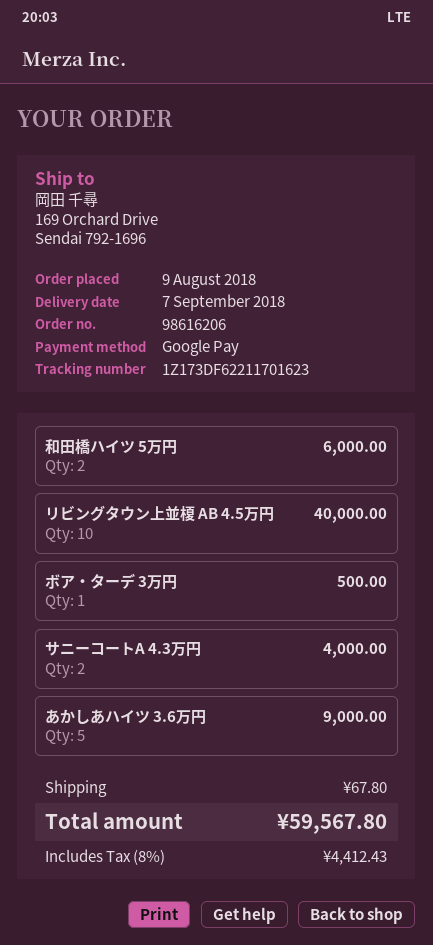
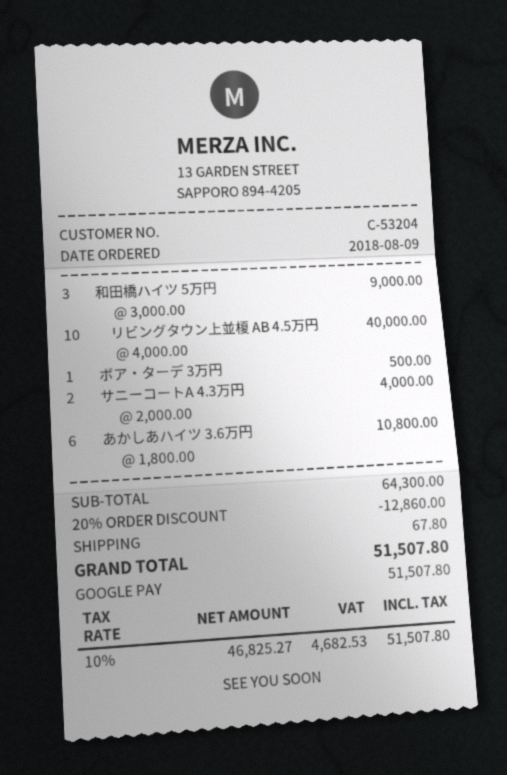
和田橋ハイツ 5万円: 2 for 6000.00 -> 3 for 9000.00
あかしあハイツ 3.6万円: 5 for 9000.00 -> 6 for 10800.00
discount: none -> 20% = 12860.00
tax: 8% = 4412.43 -> 10% = 4682.53
total: 59567.80 -> 51507.80

